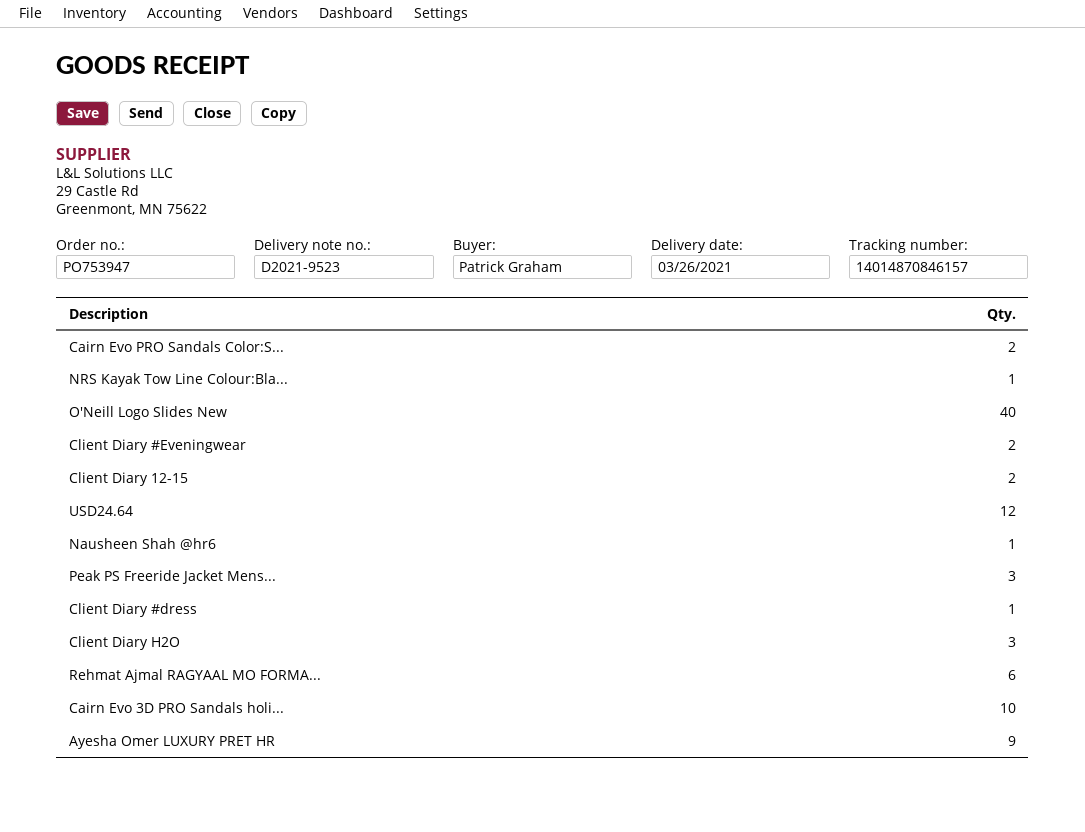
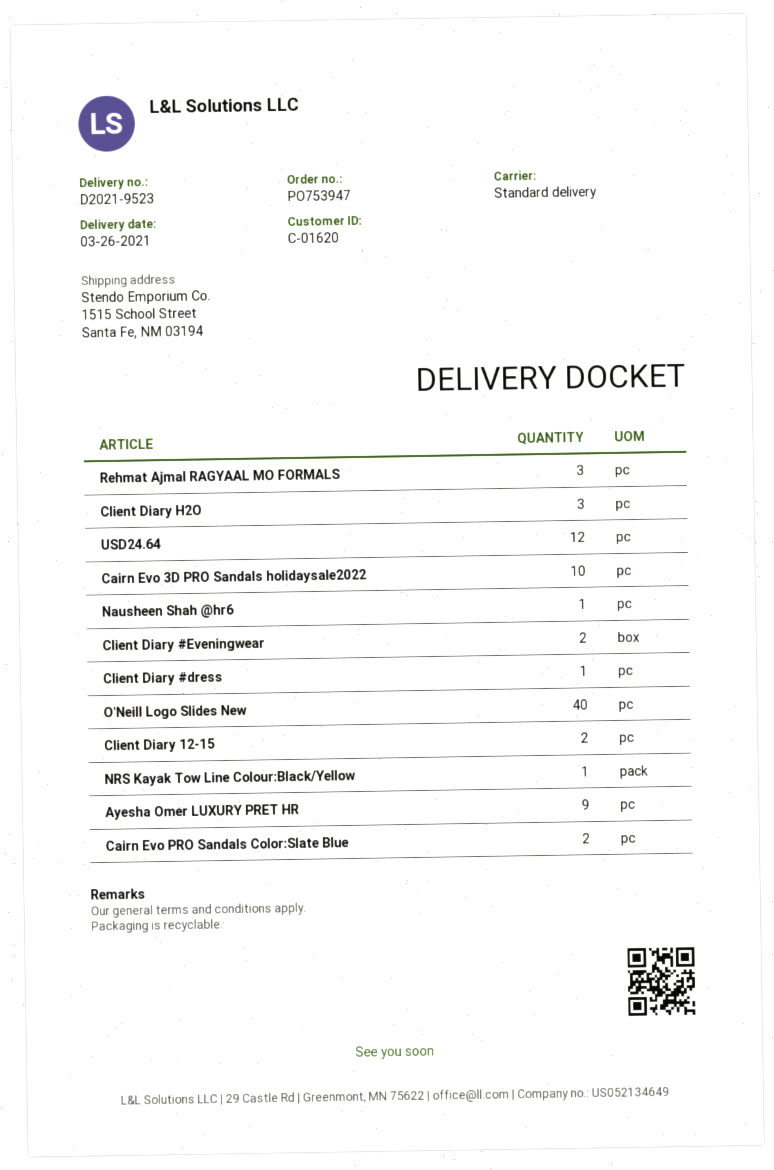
Peak PS Freeride Jacket Mens...: 3 -> none
Rehmat Ajmal RAGYAAL MO FORMA...: 6 -> 3

